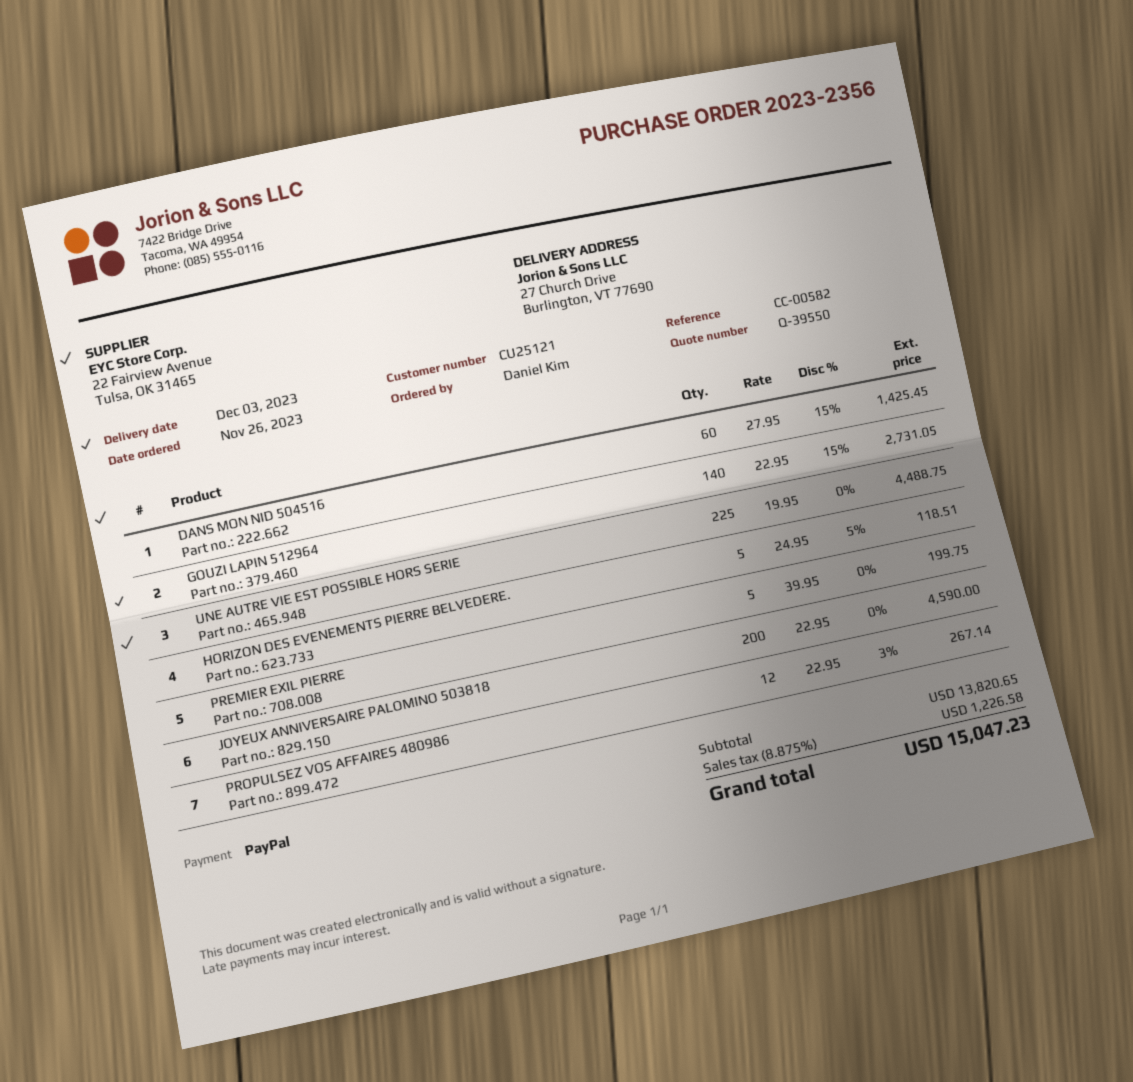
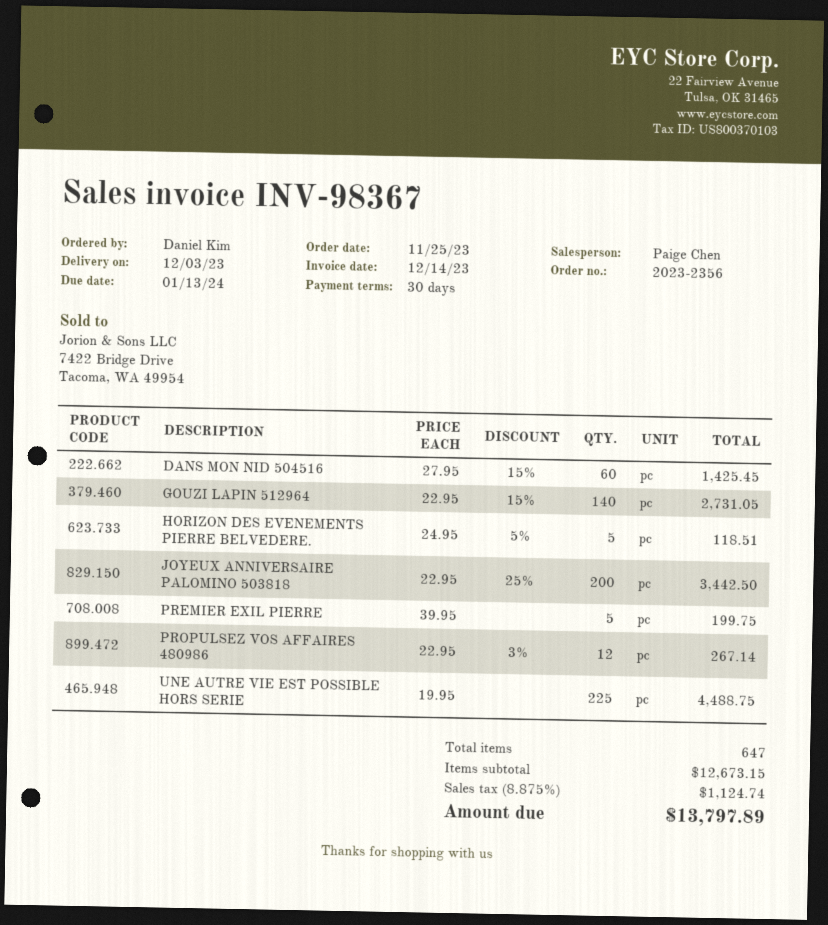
order date: 2023-11-26 -> 2023-11-25
JOYEUX ANNIVERSAIRE PALOMINO 503818: 200 x 22.95 = 4590.00 -> 200 x 22.95 - 25% = 3442.50
subtotal: 13820.65 -> 12673.15
tax: 8.875% = 1226.58 -> 8.875% = 1124.74
total: 15047.23 -> 13797.89

